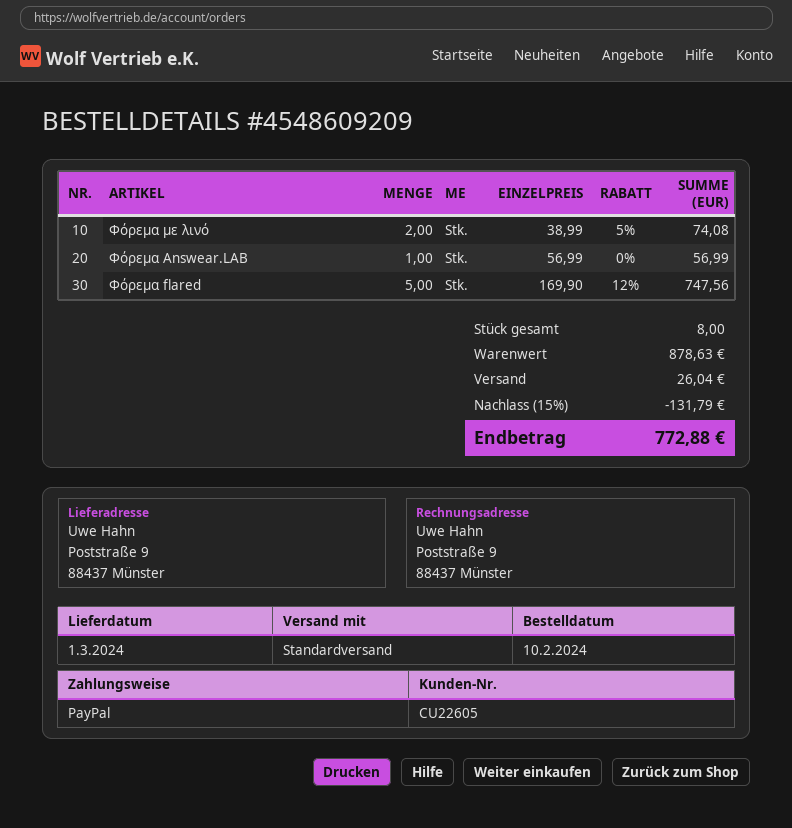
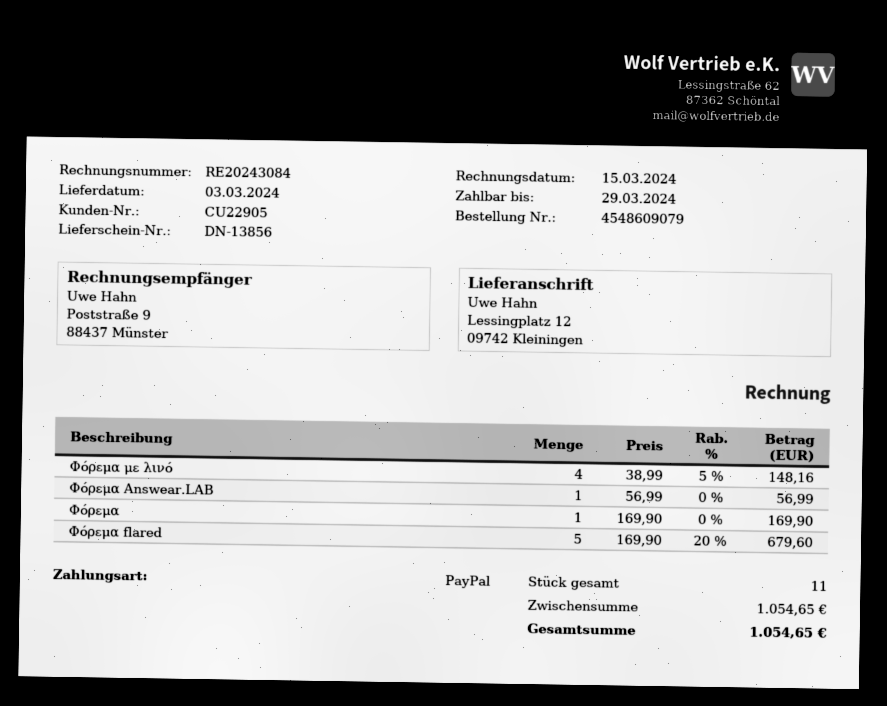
order number: 4548609209 -> 4548609079
delivery date: 2024-03-01 -> 2024-03-03
customer number: CU22605 -> CU22905
ship to: Poststraße 9, 88437 Münster -> Lessingplatz 12, 09742 Kleiningen
Φόρεμα με λινό: 2 x 38.99 - 5% = 74.08 -> 4 x 38.99 - 5% = 148.16
Φόρεμα flared: 5 x 169.90 - 12% = 747.56 -> 5 x 169.90 - 20% = 679.60
Φόρεμα: none -> 1 x 169.90 = 169.90
total quantity: 8 -> 11
subtotal: 878.63 -> 1054.65
discount: 15% = 131.79 -> none
shipping: 26.04 -> none
total: 772.88 -> 1054.65

